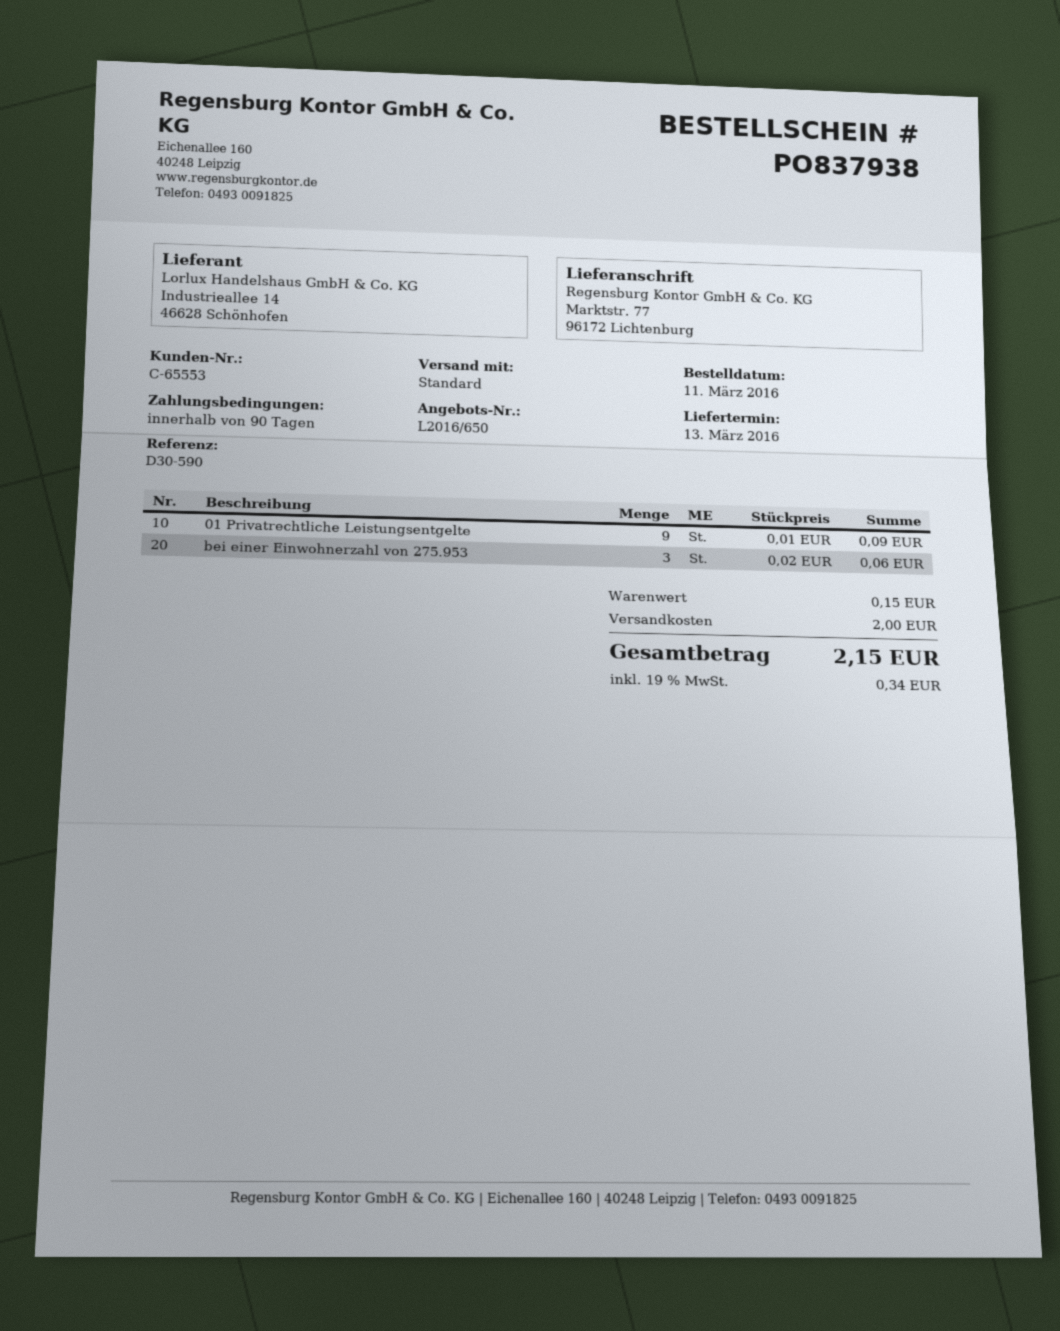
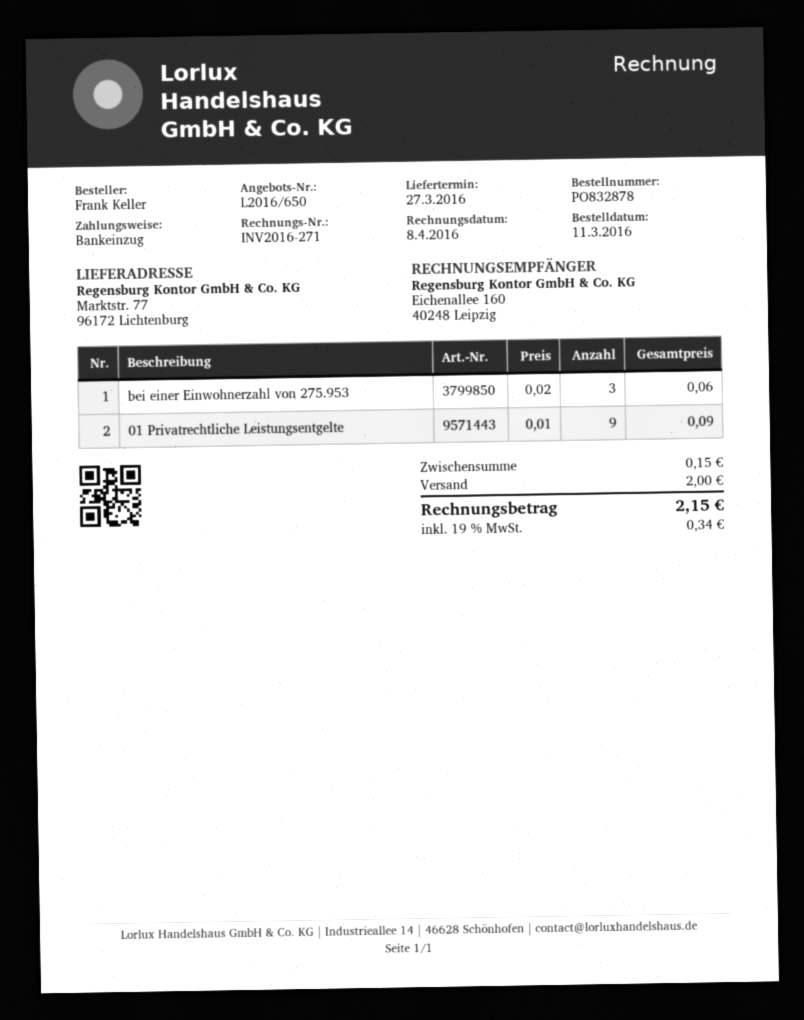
order number: PO837938 -> PO832878
delivery date: 2016-03-13 -> 2016-03-27

